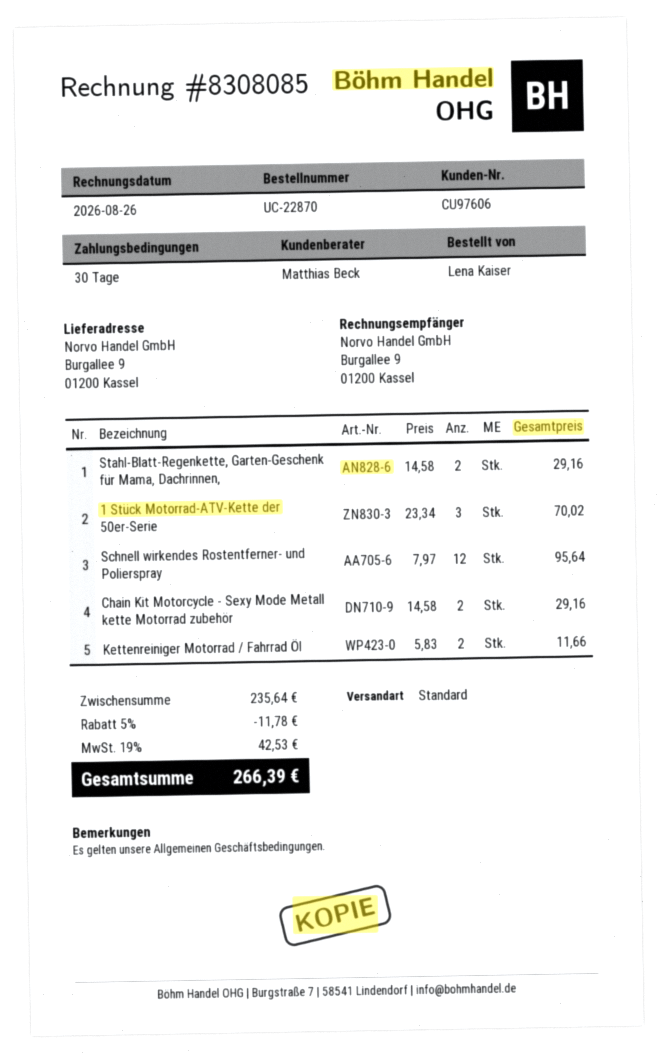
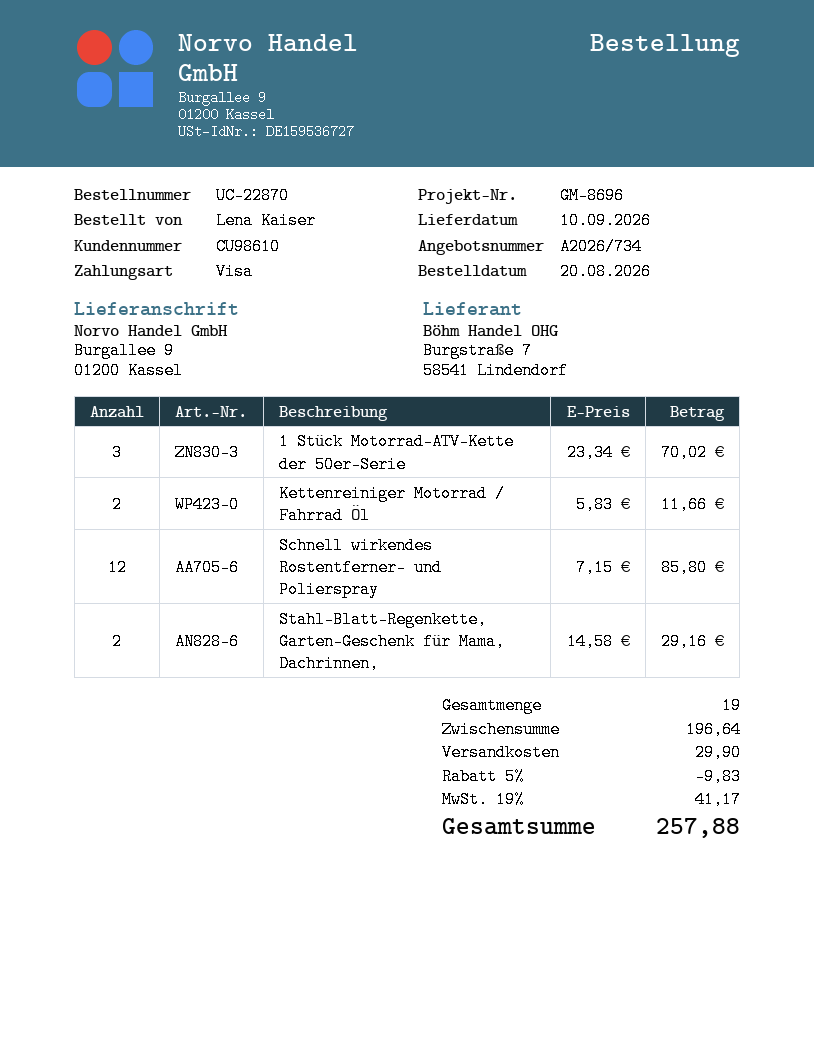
customer number: CU97606 -> CU98610
Schnell wirkendes Rostentferner- und Polierspray: 12 x 7.97 = 95.64 -> 12 x 7.15 = 85.80
Chain Kit Motorcycle - Sexy Mode Metall kette Motorrad zubehör: 2 x 14.58 = 29.16 -> none
subtotal: 235.64 -> 196.64
discount: 5% = 11.78 -> 5% = 9.83
shipping: none -> 29.90
tax: 19% = 42.53 -> 19% = 41.17
total: 266.39 -> 257.88

